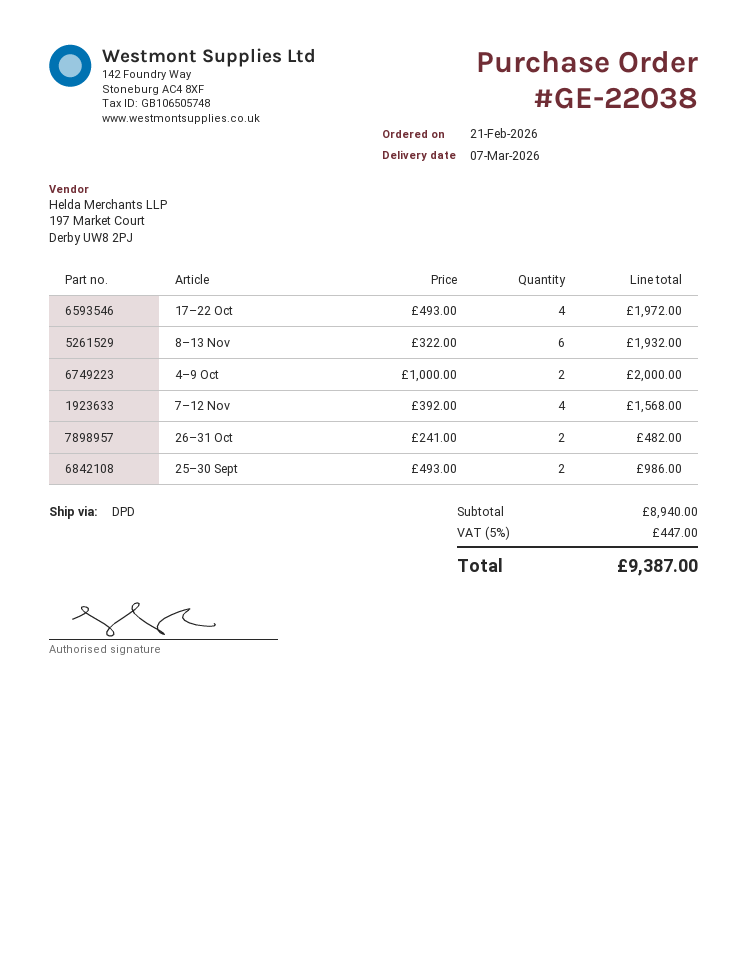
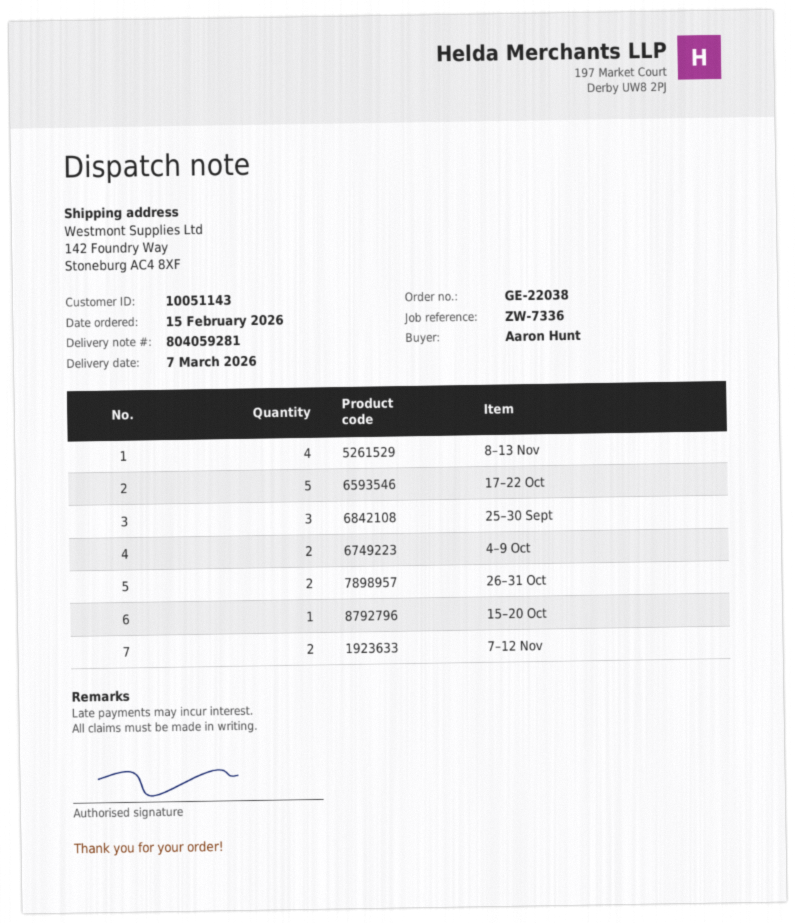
order date: 2026-02-21 -> 2026-02-15
17–22 Oct: 4 -> 5
8–13 Nov: 6 -> 4
7–12 Nov: 4 -> 2
25–30 Sept: 2 -> 3
15–20 Oct: none -> 1

